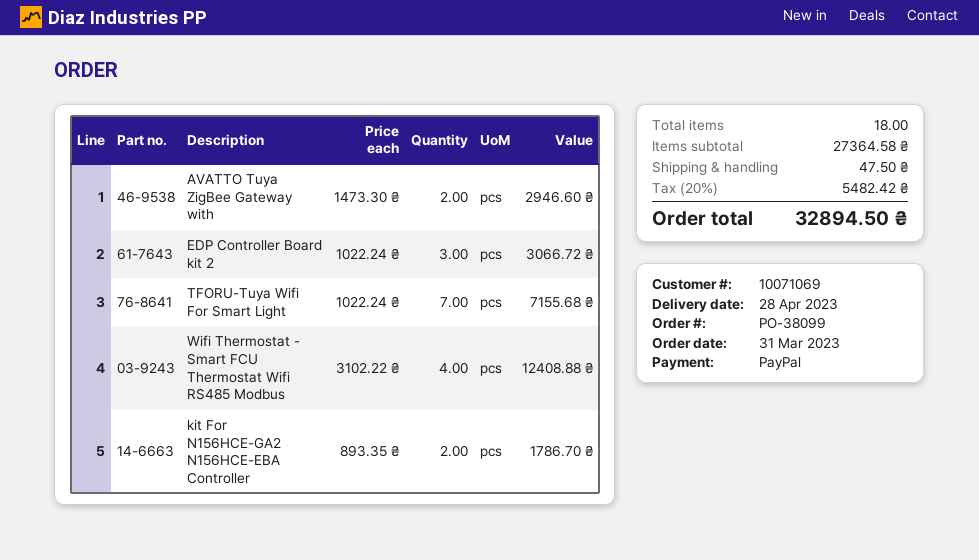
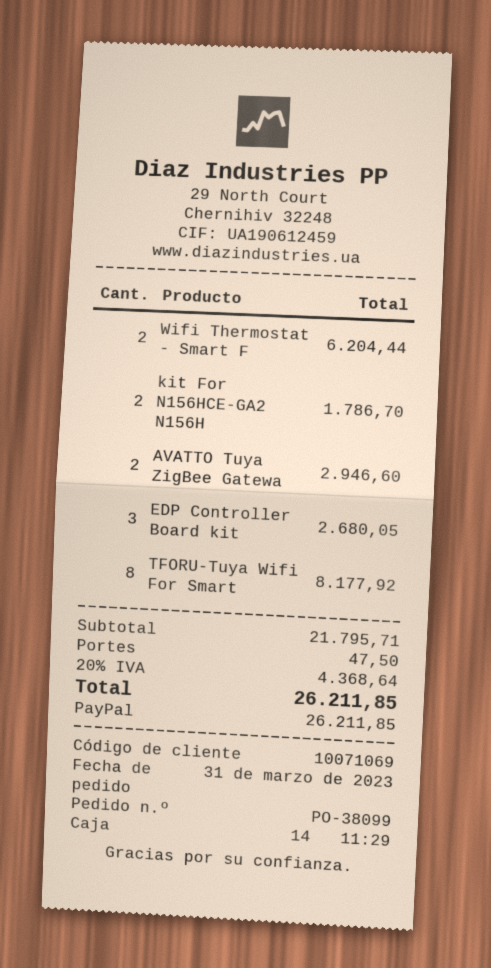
EDP Controller Board kit 2: 3 for 3066.72 -> 3 for 2680.05
TFORU-Tuya Wifi For Smart Light: 7 for 7155.68 -> 8 for 8177.92
Wifi Thermostat - Smart FCU Thermostat Wifi RS485 Modbus: 4 for 12408.88 -> 2 for 6204.44
subtotal: 27364.58 -> 21795.71
tax: 20% = 5482.42 -> 20% = 4368.64
total: 32894.50 -> 26211.85

